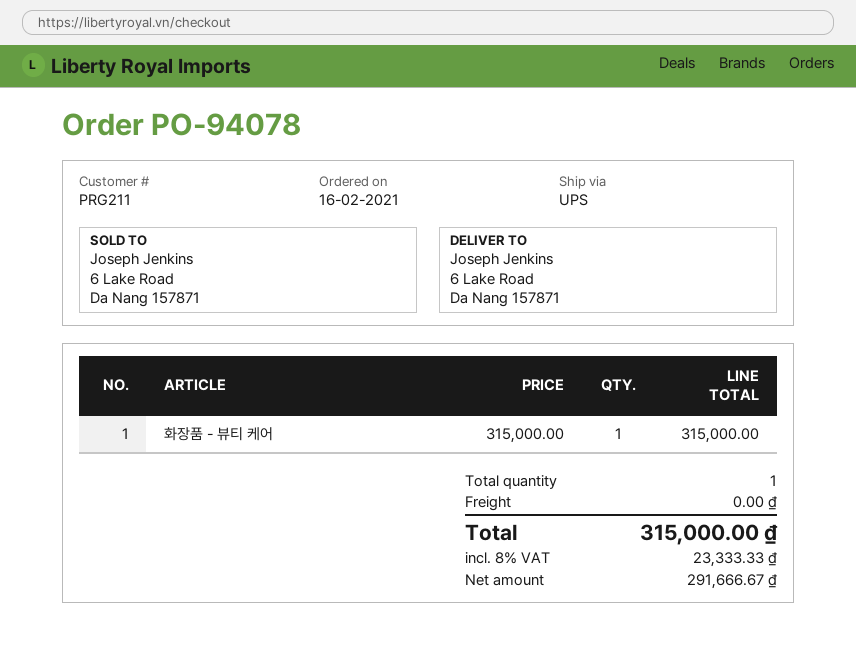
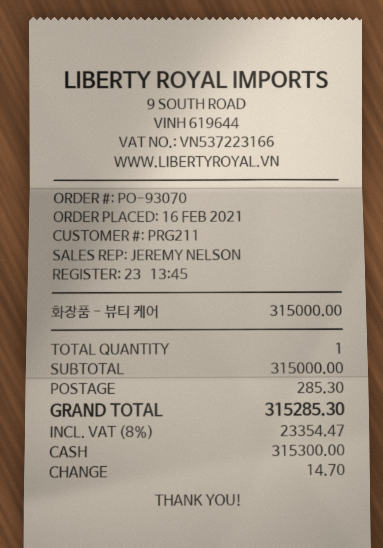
order number: PO-94078 -> PO-93070
shipping: 0.00 -> 285.30
tax: 8% = 23333.33 -> 8% = 23354.47
total: 315000.00 -> 315285.30

